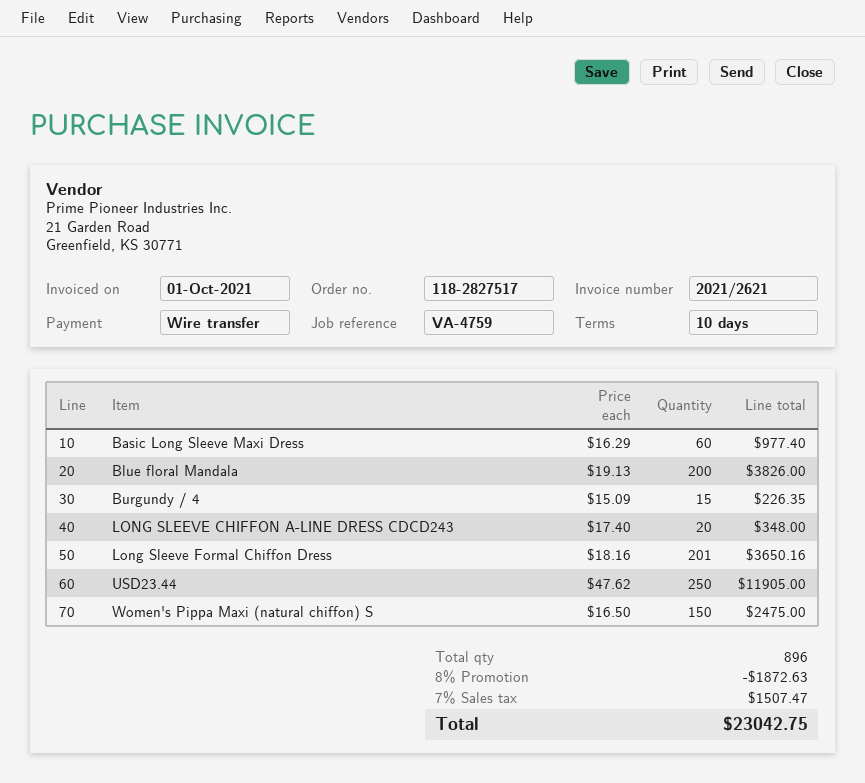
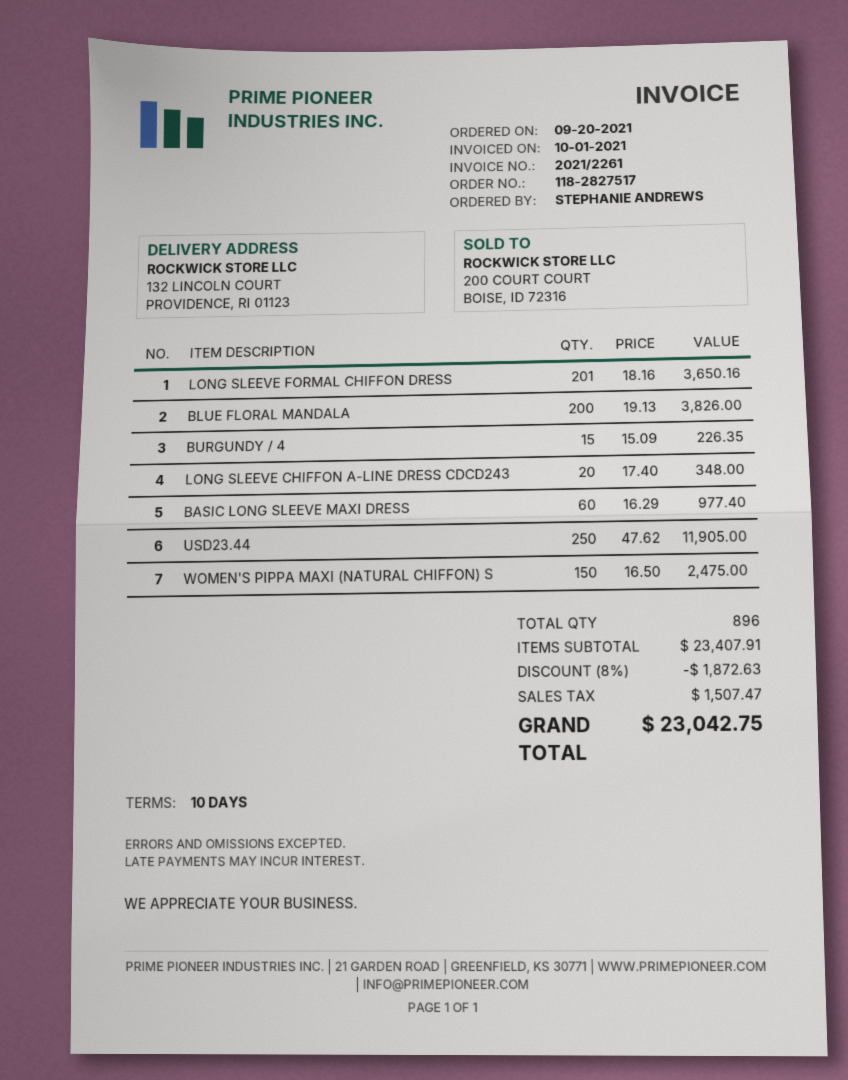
invoice number: 2021/2621 -> 2021/2261

